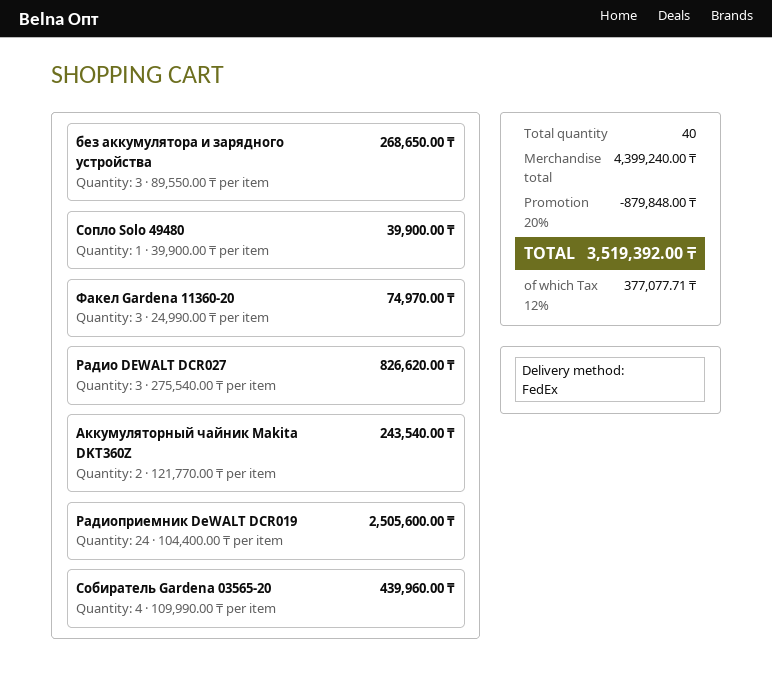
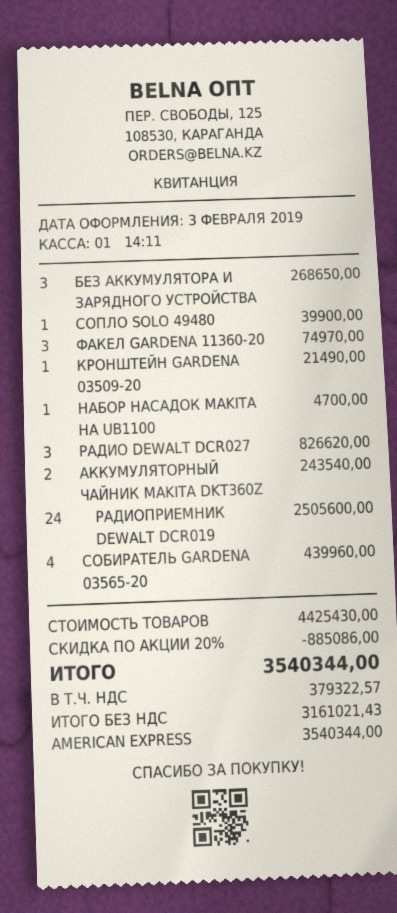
КРОНШТЕЙН GARDENA 03509-20: none -> 1 for 21490.00
НАБОР НАСАДОК MAKITA НА UB1100: none -> 1 for 4700.00
subtotal: 4399240.00 -> 4425430.00
discount: 20% = 879848.00 -> 20% = 885086.00
tax: 377077.71 -> 379322.57
total: 3519392.00 -> 3540344.00

